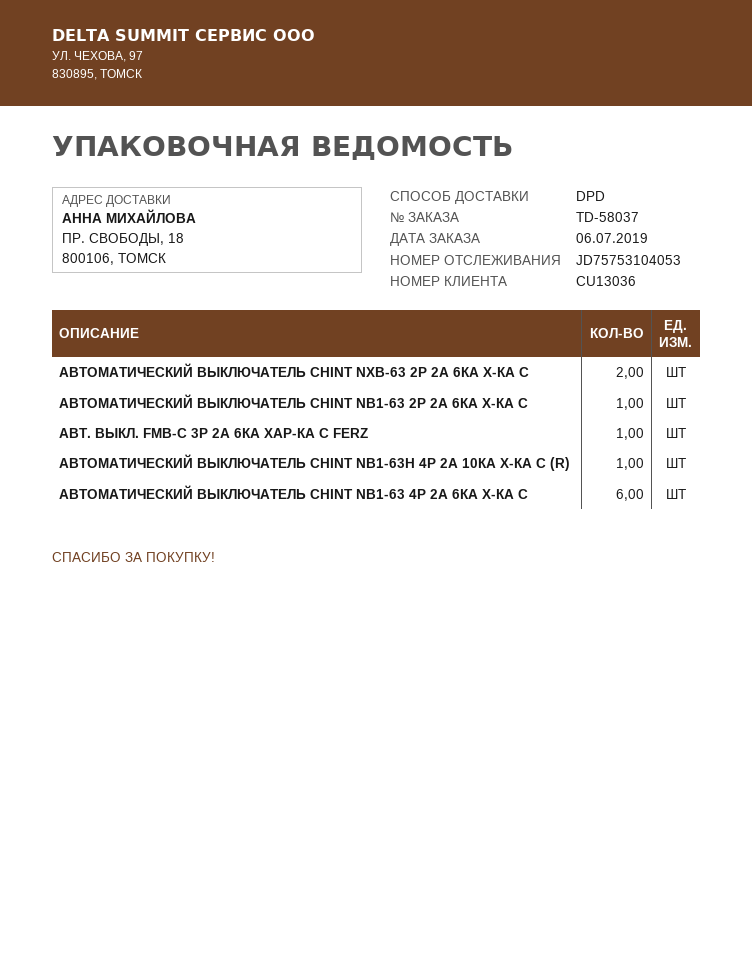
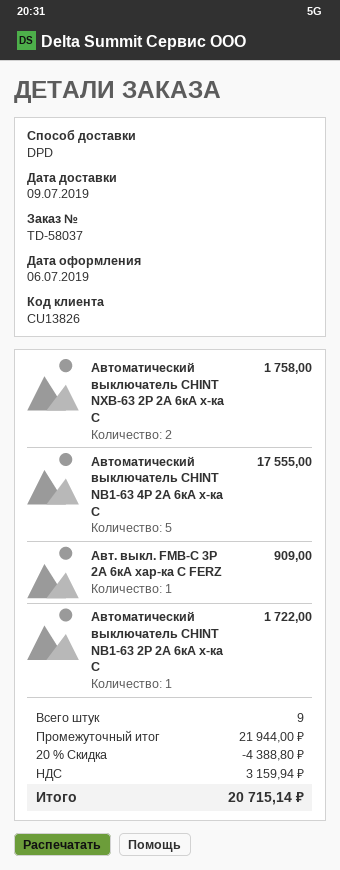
customer number: CU13036 -> CU13826
АВТОМАТИЧЕСКИЙ ВЫКЛЮЧАТЕЛЬ CHINT NB1-63H 4P 2А 10КА Х-КА C (R): 1 -> none
АВТОМАТИЧЕСКИЙ ВЫКЛЮЧАТЕЛЬ CHINT NB1-63 4P 2А 6КА Х-КА C: 6 -> 5

